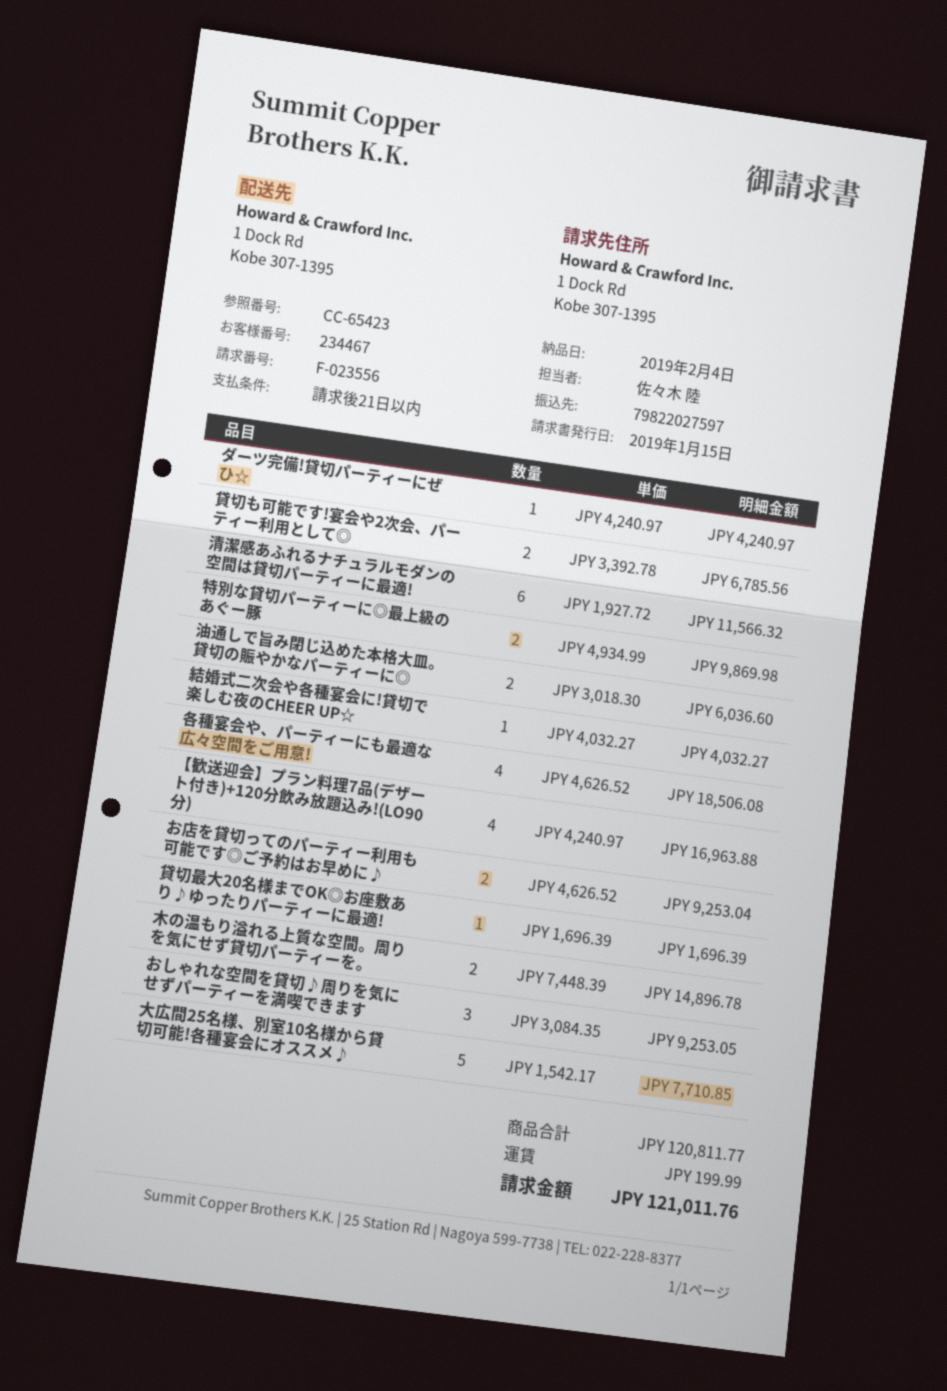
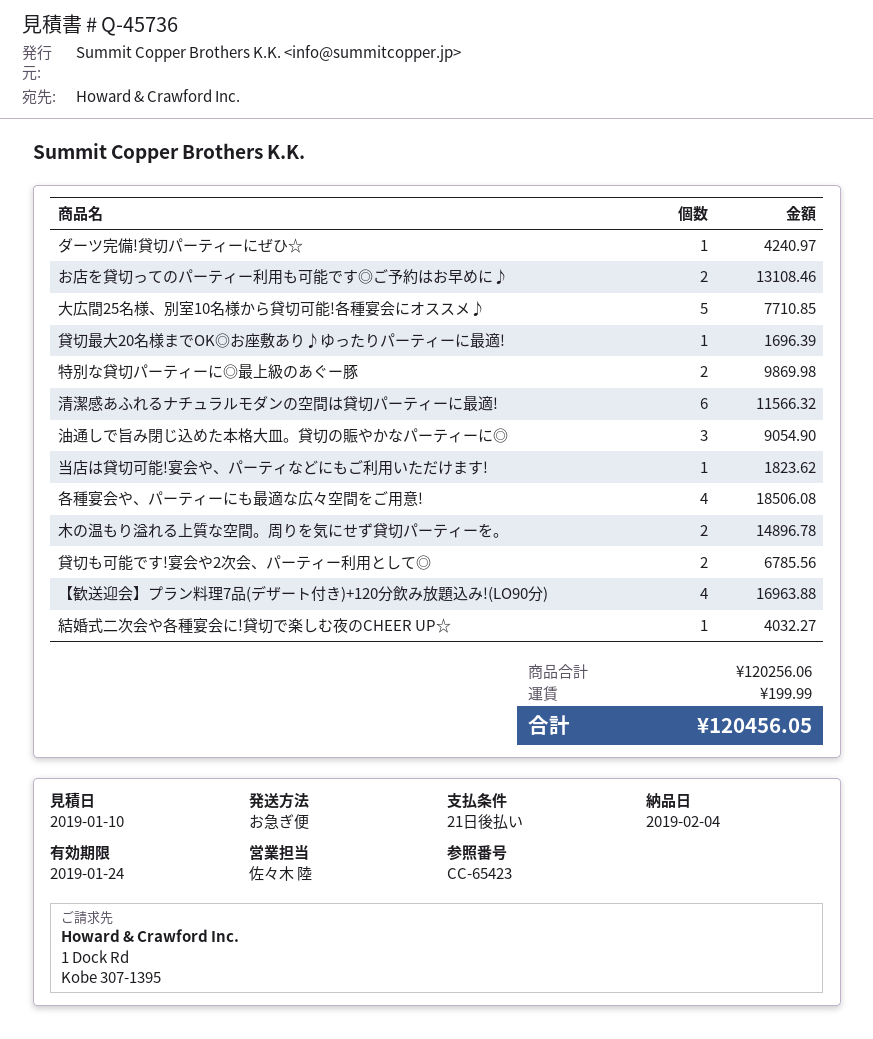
油通しで旨み閉じ込めた本格大皿。貸切の賑やかなパーティーに◎: 2 for 6036.60 -> 3 for 9054.90
お店を貸切ってのパーティー利用も可能です◎ご予約はお早めに♪: 2 for 9253.04 -> 2 for 13108.46
おしゃれな空間を貸切♪周りを気にせずパーティーを満喫できます: 3 for 9253.05 -> none
当店は貸切可能!宴会や、パーティなどにもご利用いただけます!: none -> 1 for 1823.62
subtotal: 120811.77 -> 120256.06
total: 121011.76 -> 120456.05

